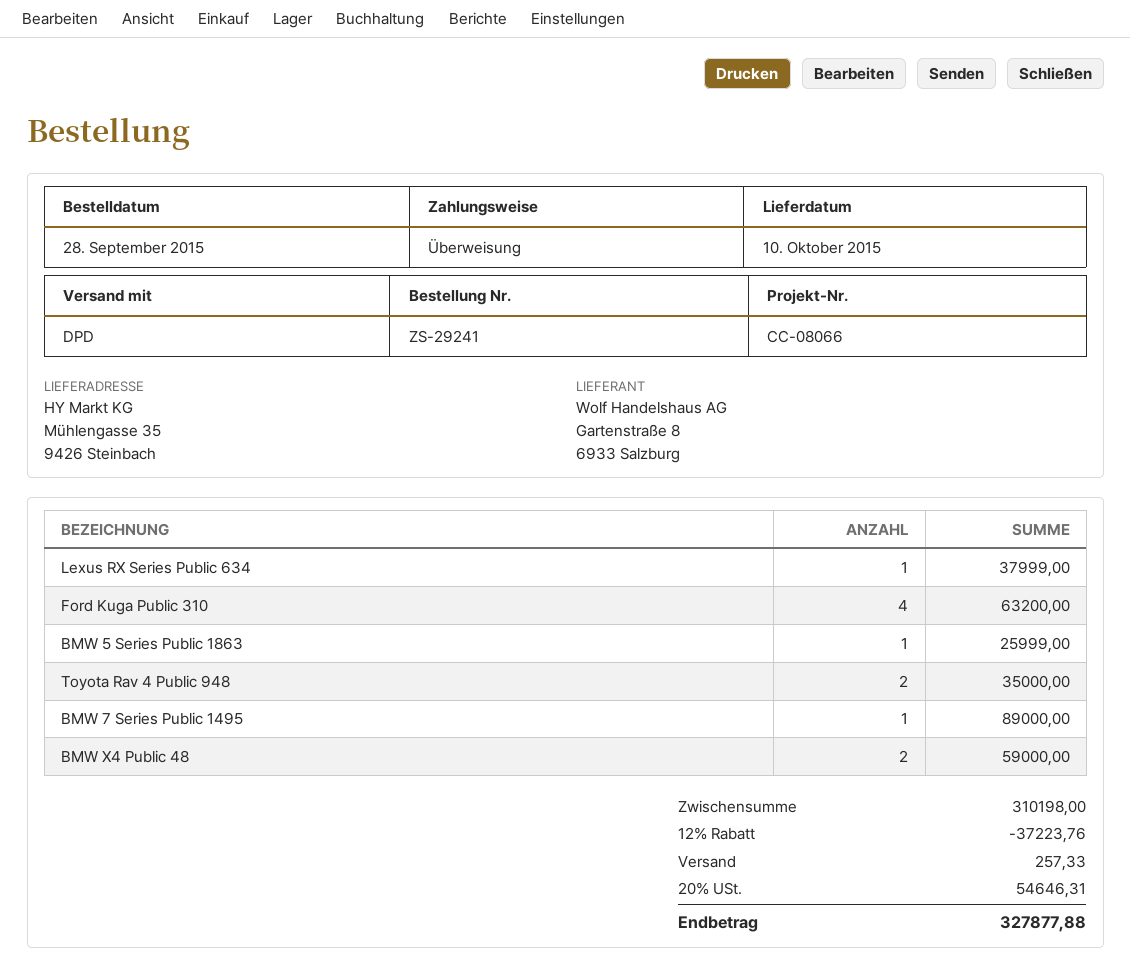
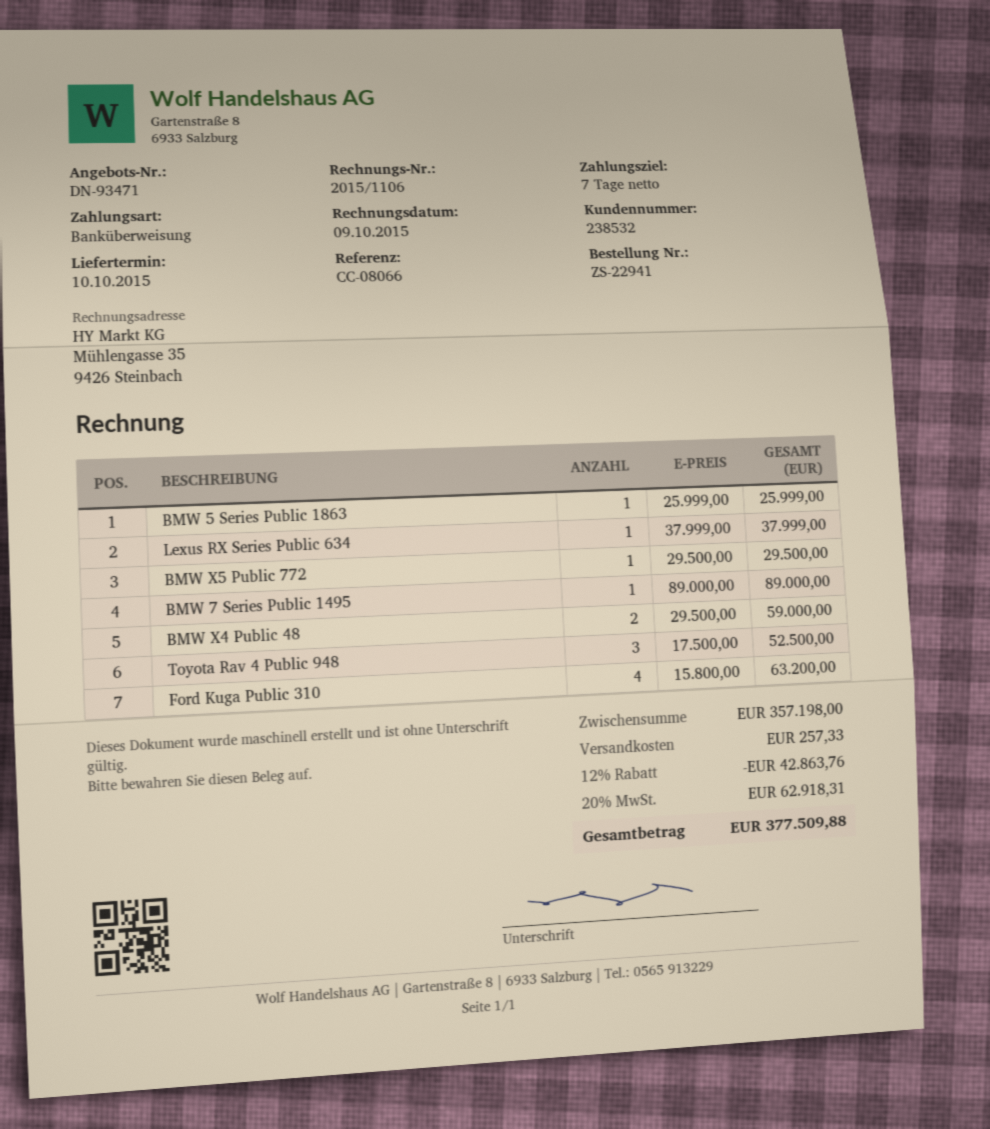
order number: ZS-29241 -> ZS-22941
Toyota Rav 4 Public 948: 2 for 35000.00 -> 3 for 52500.00
BMW X5 Public 772: none -> 1 for 29500.00
subtotal: 310198.00 -> 357198.00
discount: 12% = 37223.76 -> 12% = 42863.76
tax: 20% = 54646.31 -> 20% = 62918.31
total: 327877.88 -> 377509.88

